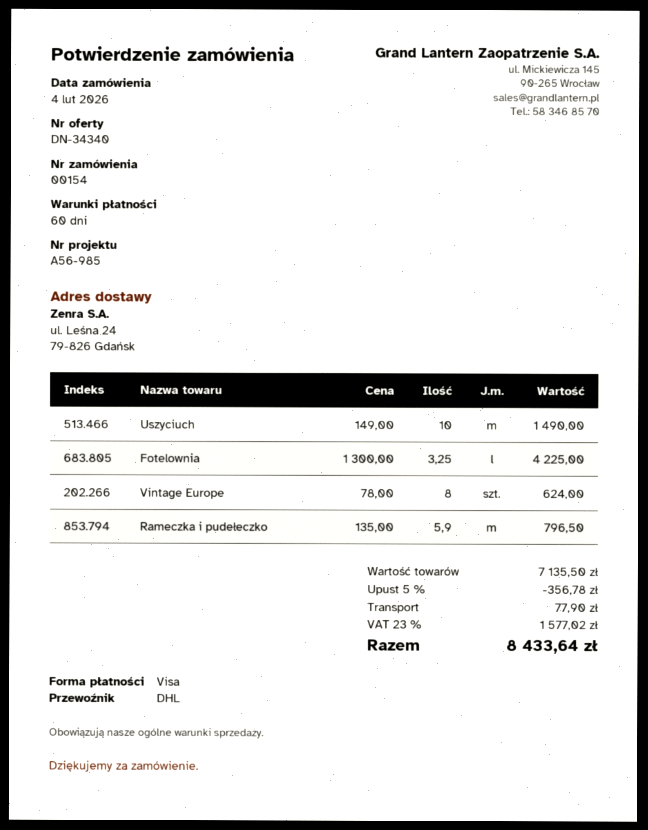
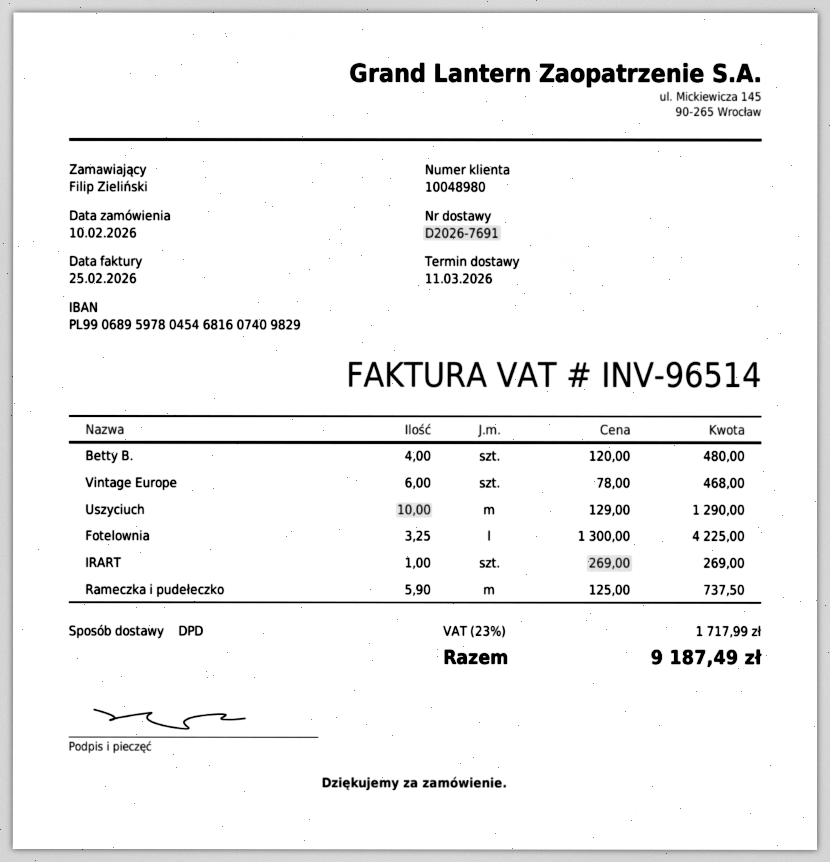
order date: 2026-02-04 -> 2026-02-10
shipping method: DHL -> DPD
Uszyciuch: 10 x 149.00 = 1490.00 -> 10 x 129.00 = 1290.00
Vintage Europe: 8 x 78.00 = 624.00 -> 6 x 78.00 = 468.00
Rameczka i pudełeczko: 5.9 x 135.00 = 796.50 -> 5.9 x 125.00 = 737.50
Betty B.: none -> 4 x 120.00 = 480.00
IRART: none -> 1 x 269.00 = 269.00
discount: 5% = 356.78 -> none
shipping: 77.90 -> none
tax: 23% = 1577.02 -> 23% = 1717.99
total: 8433.64 -> 9187.49

